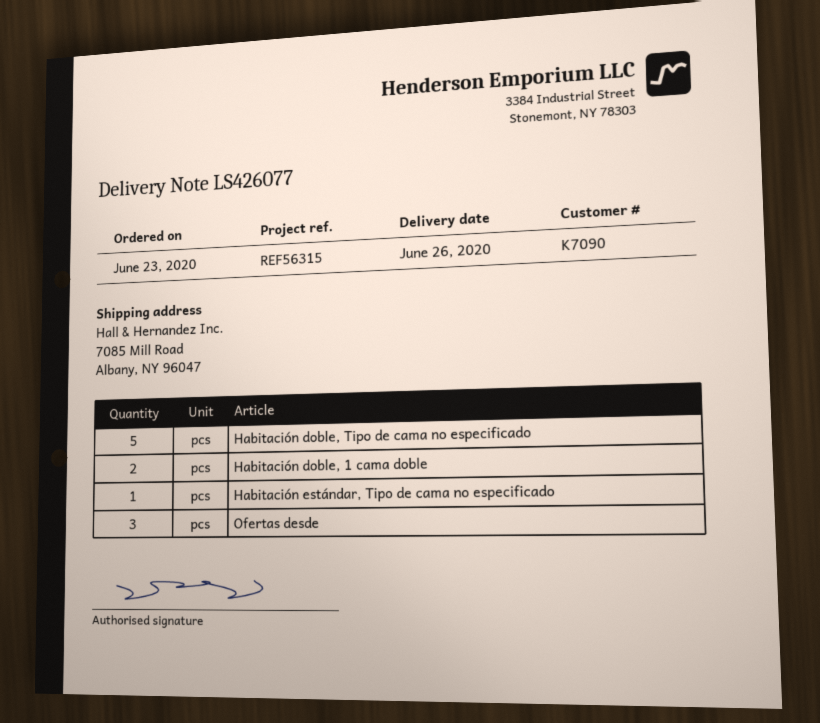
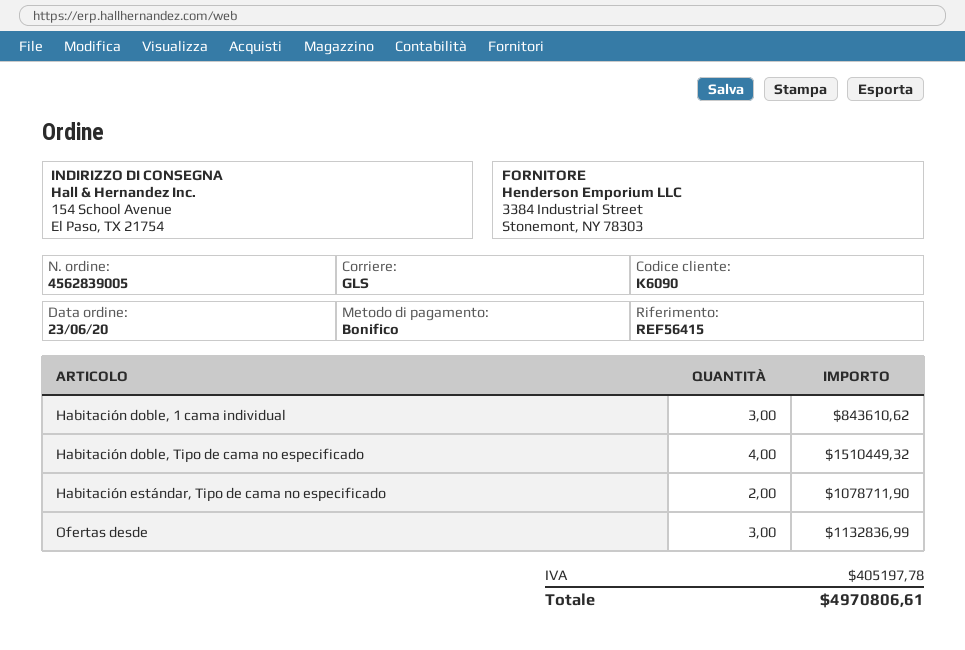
customer number: K7090 -> K6090
reference: REF56315 -> REF56415
ship to: 7085 Mill Road, Albany, NY 96047 -> 154 School Avenue, El Paso, TX 21754
Habitación doble, Tipo de cama no especificado: 5 -> 4
Habitación doble, 1 cama doble: 2 -> none
Habitación estándar, Tipo de cama no especificado: 1 -> 2
Habitación doble, 1 cama individual: none -> 3

